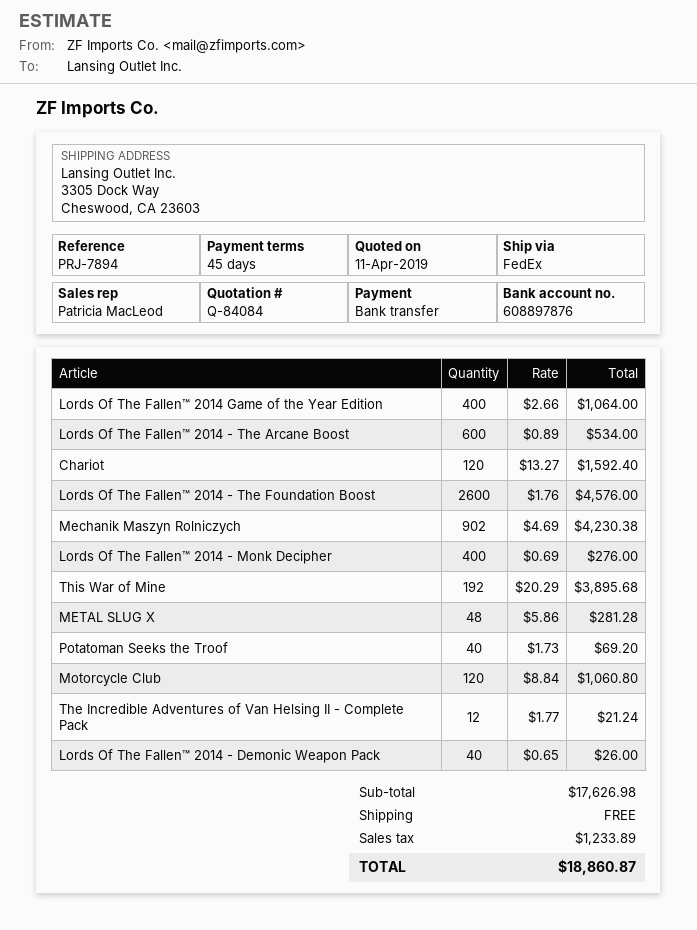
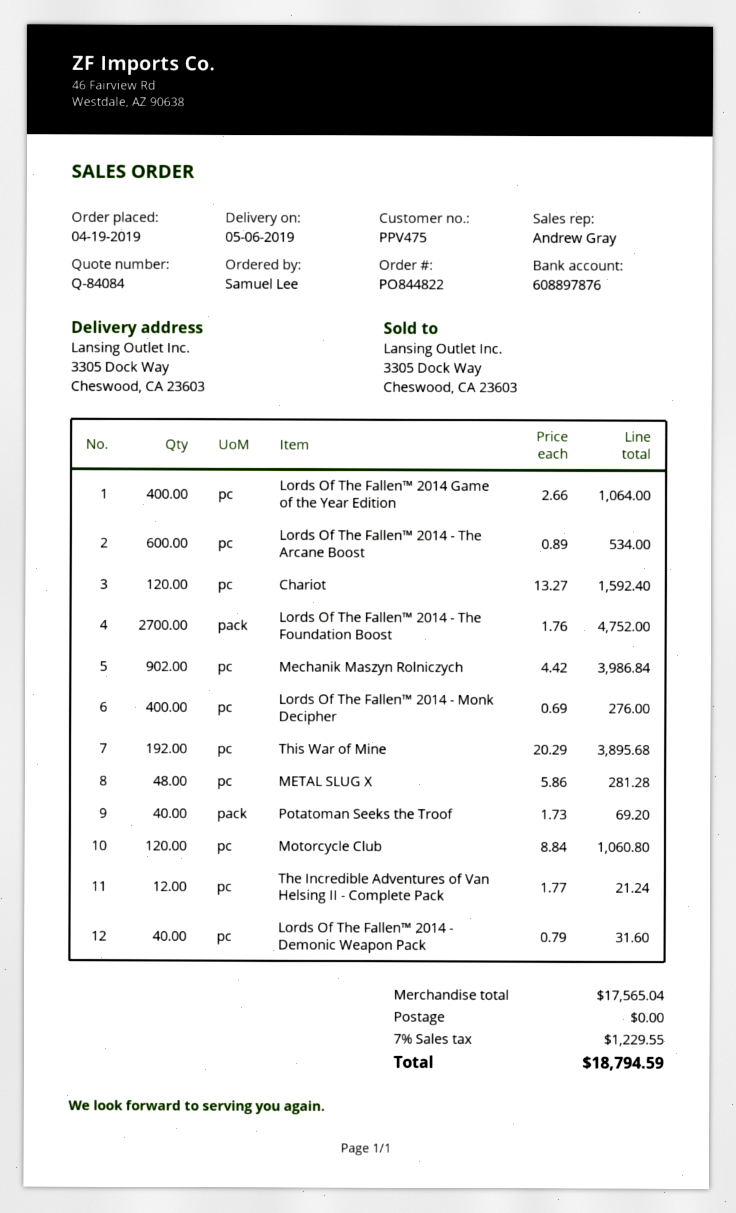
sales rep: Patricia MacLeod -> Andrew Gray
Lords Of The Fallen™ 2014 - The Foundation Boost: 2600 x 1.76 = 4576.00 -> 2700 x 1.76 = 4752.00
Mechanik Maszyn Rolniczych: 902 x 4.69 = 4230.38 -> 902 x 4.42 = 3986.84
Lords Of The Fallen™ 2014 - Demonic Weapon Pack: 40 x 0.65 = 26.00 -> 40 x 0.79 = 31.60
subtotal: 17626.98 -> 17565.04
tax: 1233.89 -> 1229.55
total: 18860.87 -> 18794.59

